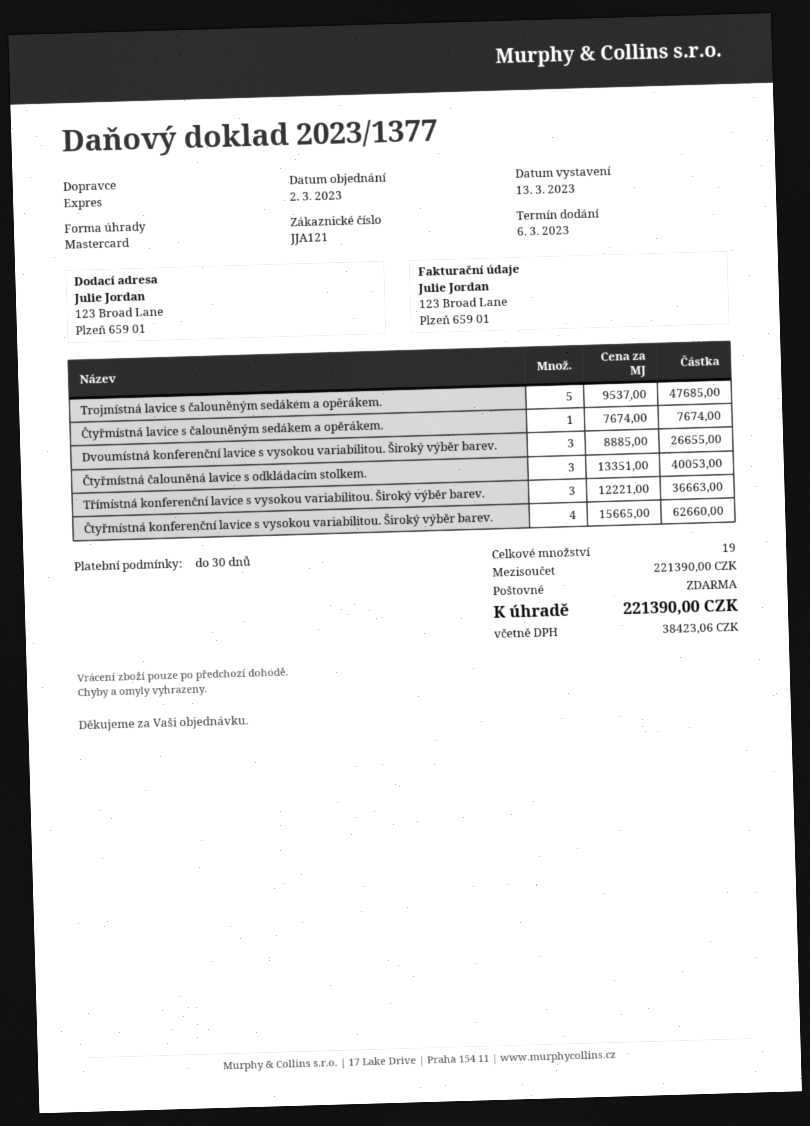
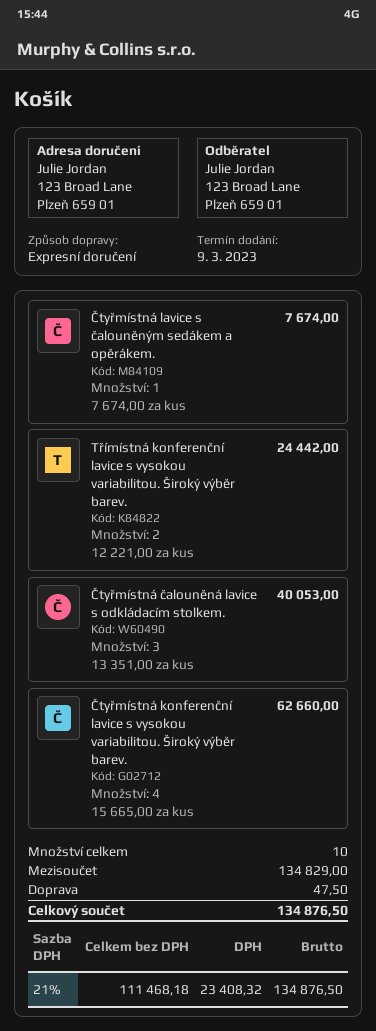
delivery date: 2023-03-06 -> 2023-03-09
Trojmístná lavice s čalouněným sedákem a opěrákem.: 5 x 9537.00 = 47685.00 -> none
Dvoumístná konferenční lavice s vysokou variabilitou. Široký výběr barev.: 3 x 8885.00 = 26655.00 -> none
Třímístná konferenční lavice s vysokou variabilitou. Široký výběr barev.: 3 x 12221.00 = 36663.00 -> 2 x 12221.00 = 24442.00
total quantity: 19 -> 10
subtotal: 221390.00 -> 134829.00
shipping: 0.00 -> 47.50
tax: 38423.06 -> 23408.32
total: 221390.00 -> 134876.50

